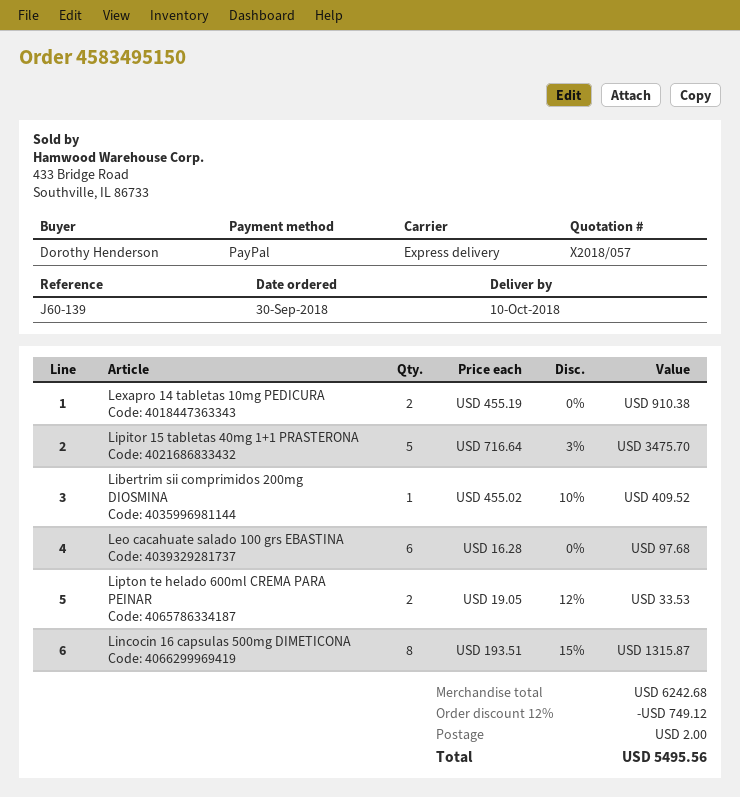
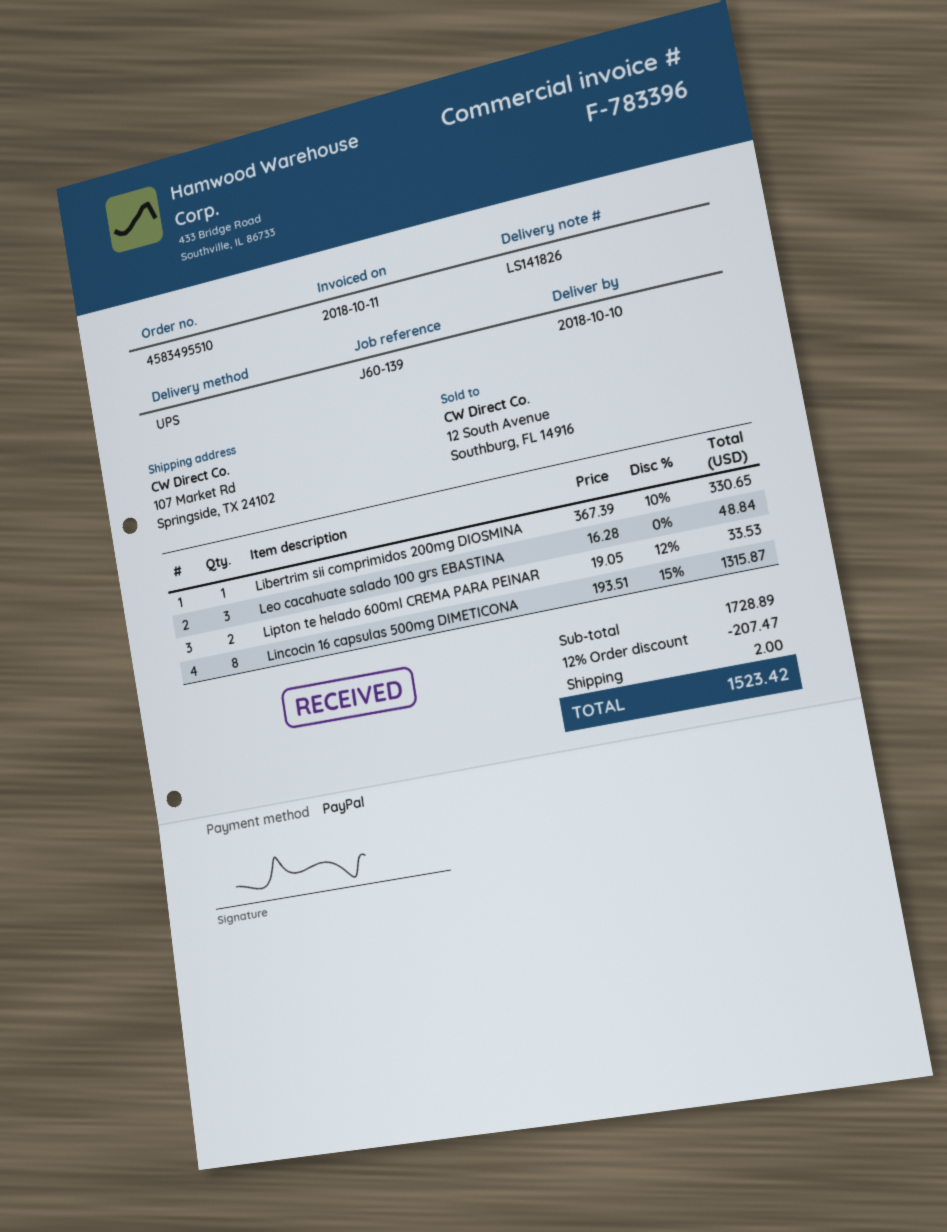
order number: 4583495150 -> 4583495510
shipping method: express -> UPS
Lexapro 14 tabletas 10mg PEDICURA: 2 x 455.19 = 910.38 -> none
Lipitor 15 tabletas 40mg 1+1 PRASTERONA: 5 x 716.64 - 3% = 3475.70 -> none
Libertrim sii comprimidos 200mg DIOSMINA: 1 x 455.02 - 10% = 409.52 -> 1 x 367.39 - 10% = 330.65
Leo cacahuate salado 100 grs EBASTINA: 6 x 16.28 = 97.68 -> 3 x 16.28 = 48.84
subtotal: 6242.68 -> 1728.89
discount: 12% = 749.12 -> 12% = 207.47
total: 5495.56 -> 1523.42

